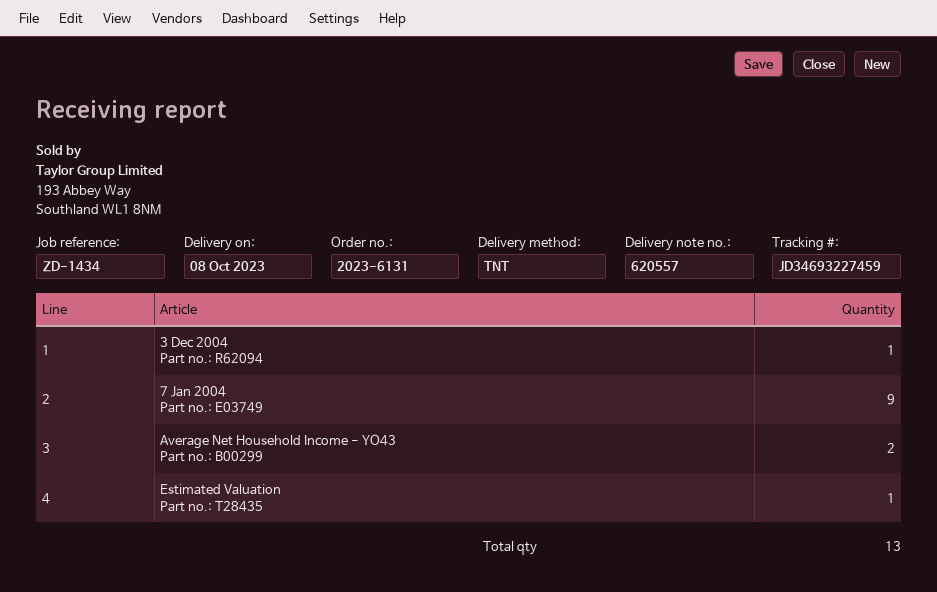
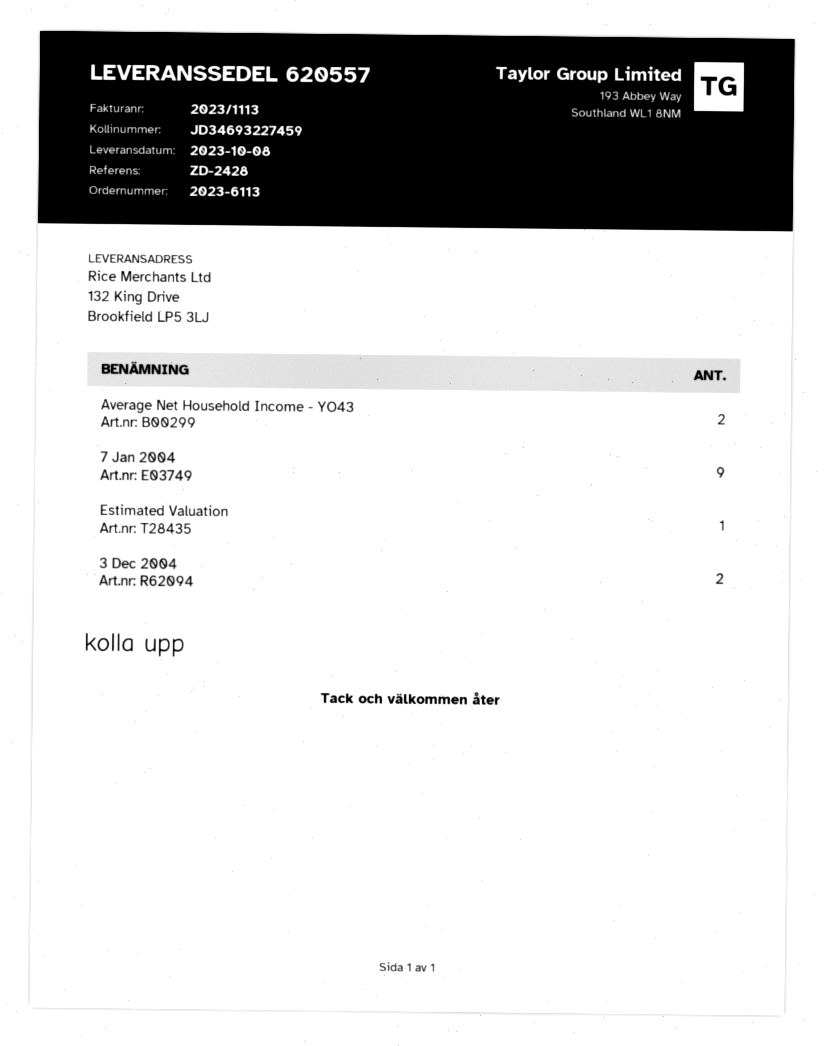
order number: 2023-6131 -> 2023-6113
reference: ZD-1434 -> ZD-2428
3 Dec 2004: 1 -> 2

